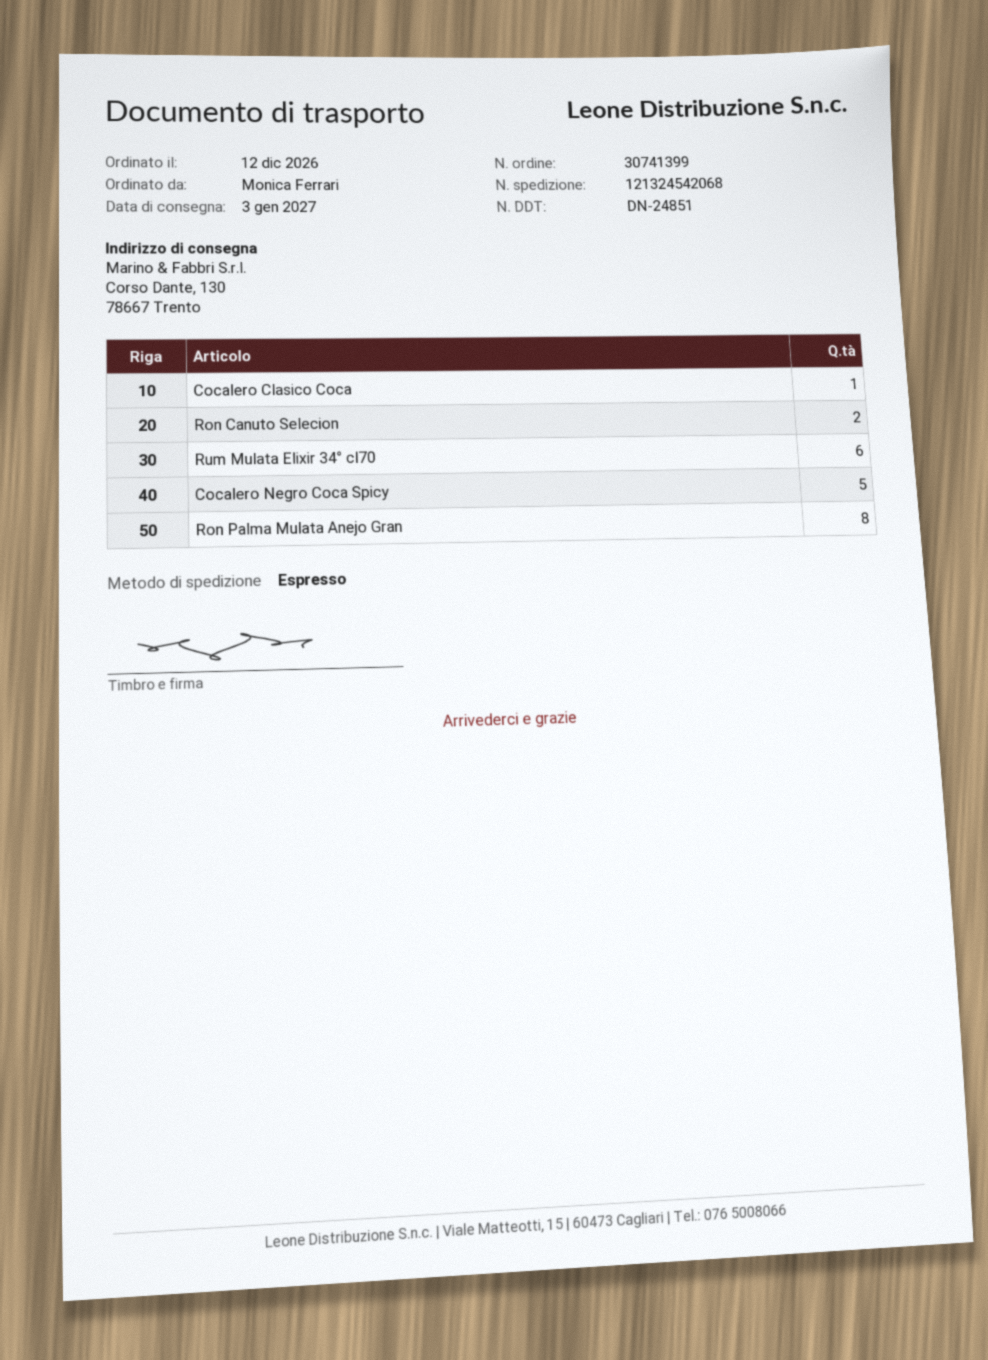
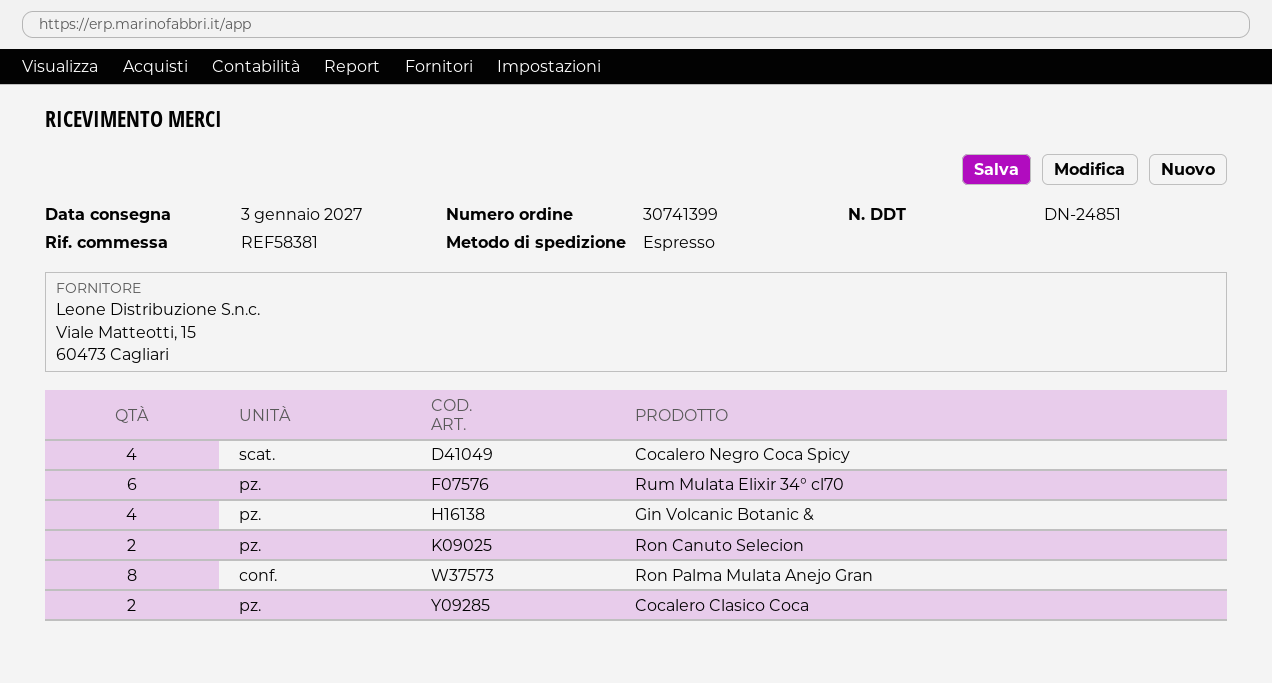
Cocalero Clasico Coca: 1 -> 2
Cocalero Negro Coca Spicy: 5 -> 4
Gin Volcanic Botanic &: none -> 4

